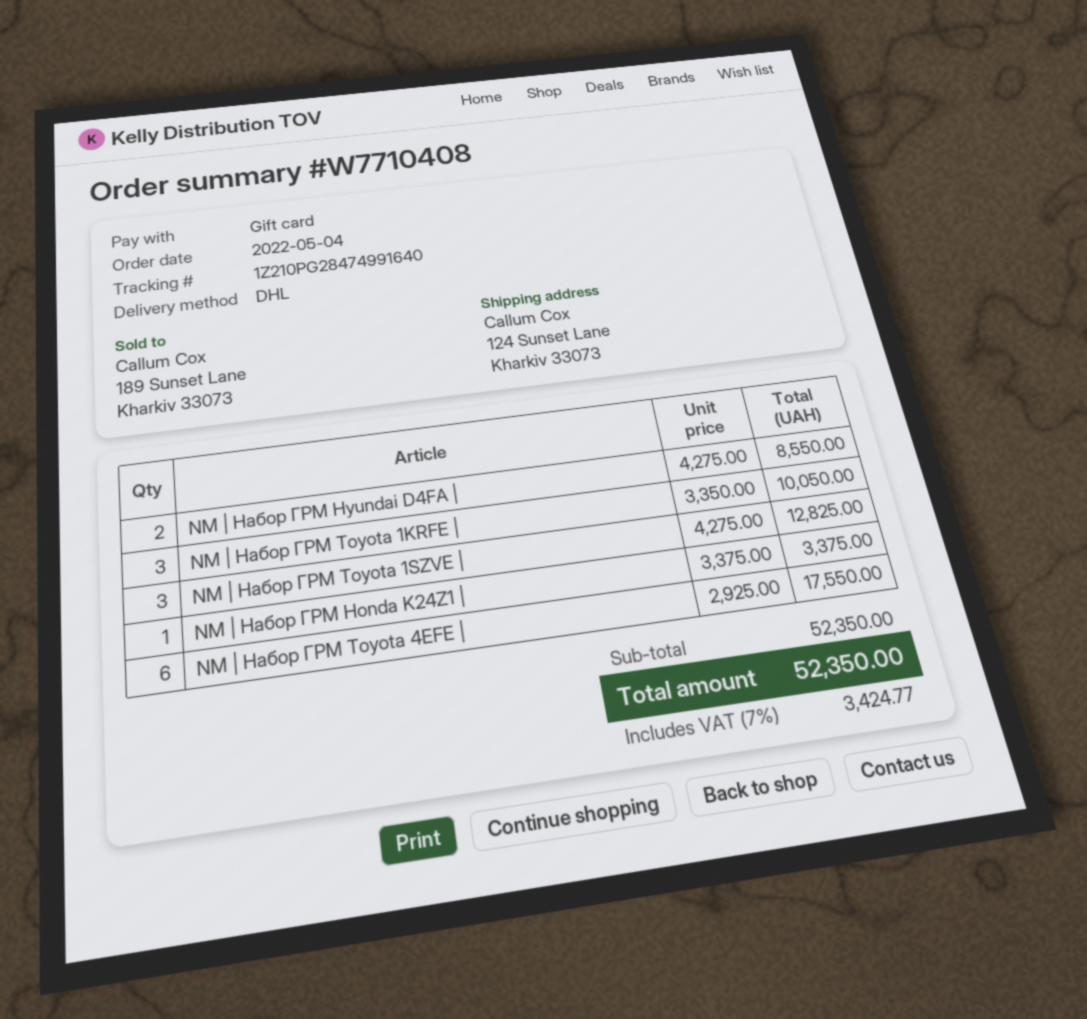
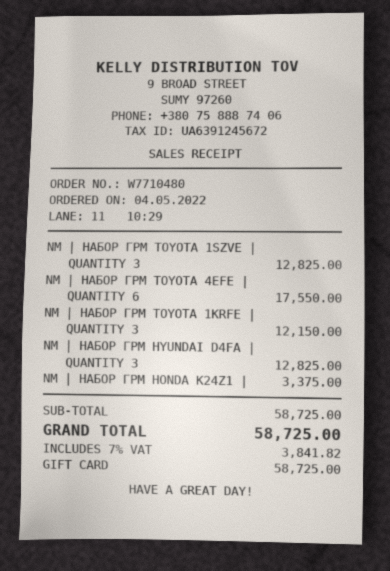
order number: W7710408 -> W7710480
NM | Набор ГРМ Hyundai D4FA |: 2 for 8550.00 -> 3 for 12825.00
NM | Набор ГРМ Toyota 1KRFE |: 3 for 10050.00 -> 3 for 12150.00
subtotal: 52350.00 -> 58725.00
tax: 7% = 3424.77 -> 7% = 3841.82
total: 52350.00 -> 58725.00

